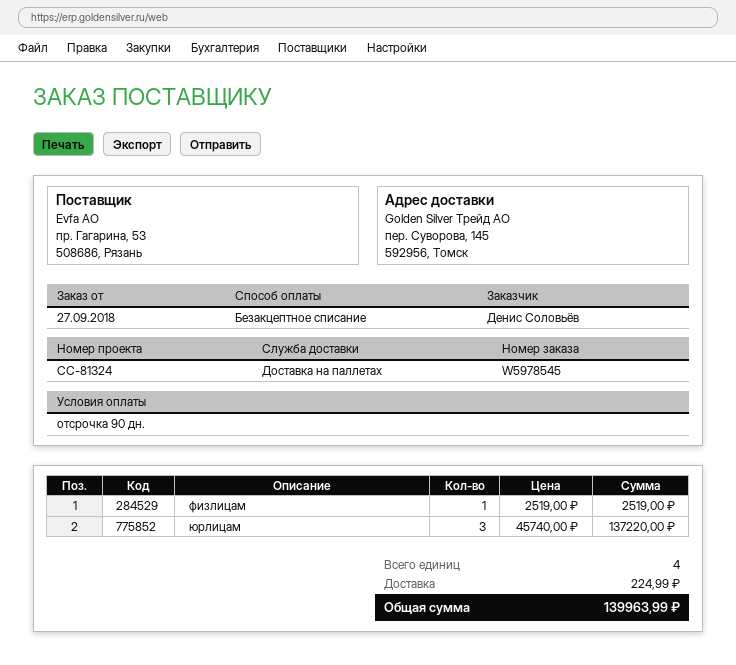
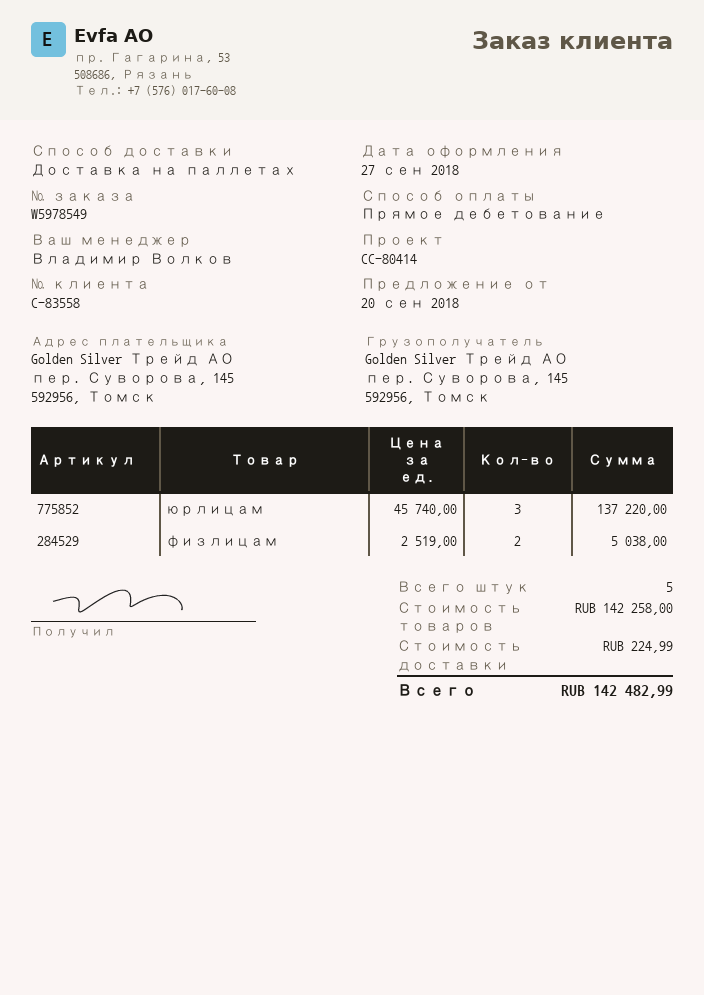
order number: W5978545 -> W5978549
reference: CC-81324 -> CC-80414
физлицам: 1 x 2519.00 = 2519.00 -> 2 x 2519.00 = 5038.00
total quantity: 4 -> 5
total: 139963.99 -> 142482.99

